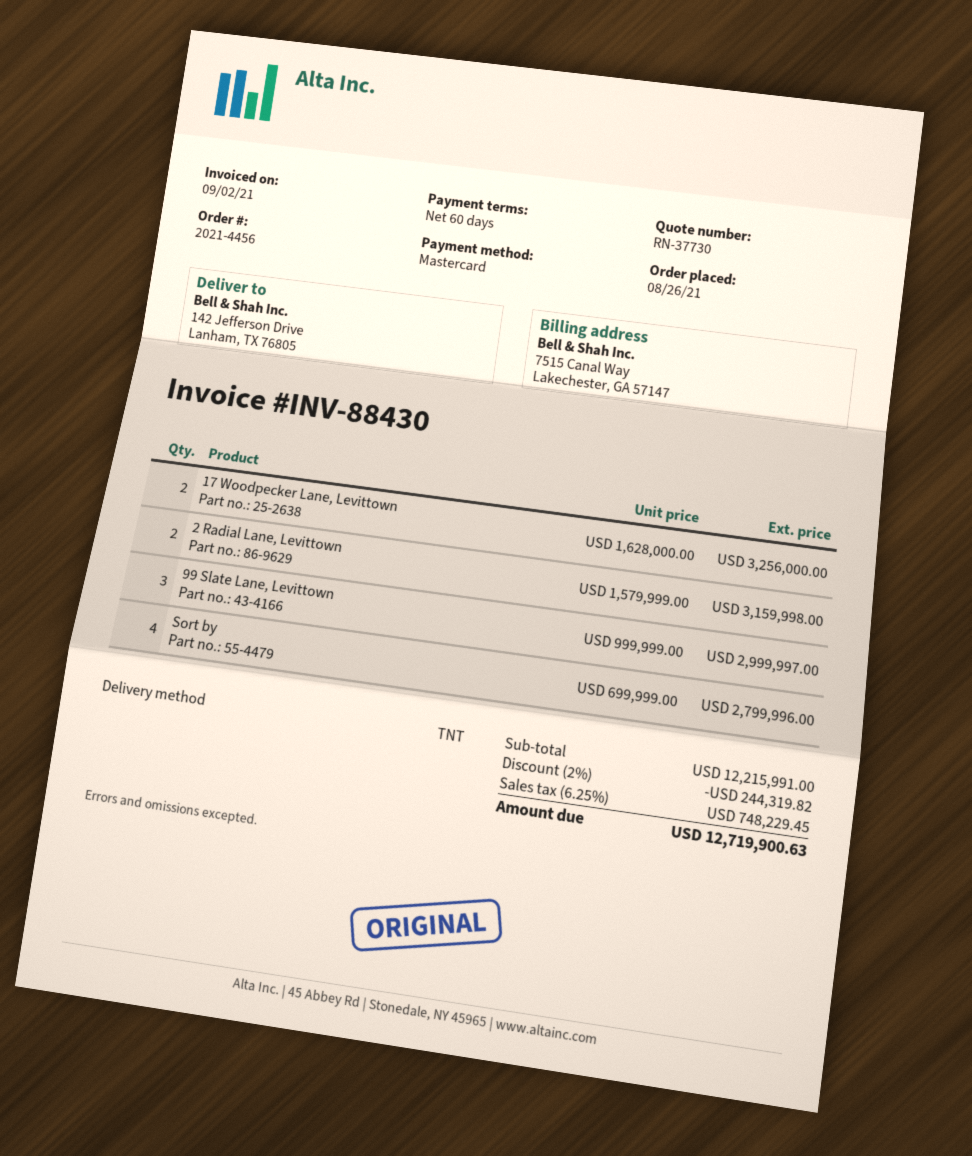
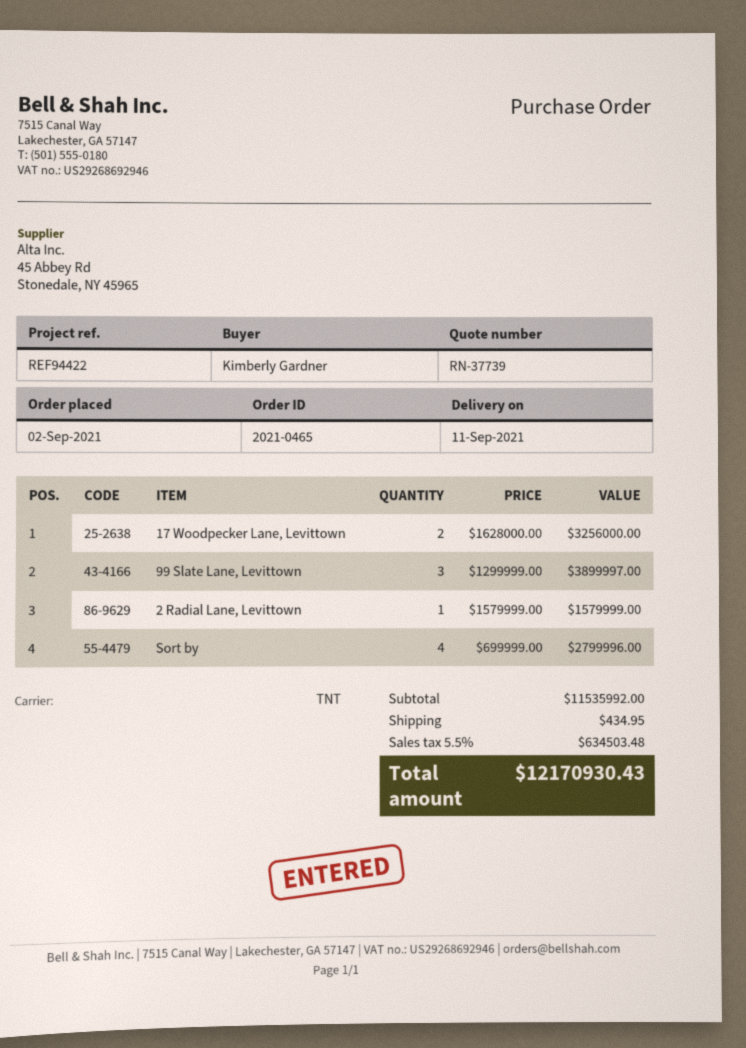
quote number: RN-37730 -> RN-37739
order number: 2021-4456 -> 2021-0465
order date: 2021-08-26 -> 2021-09-02
2 Radial Lane, Levittown: 2 x 1579999.00 = 3159998.00 -> 1 x 1579999.00 = 1579999.00
99 Slate Lane, Levittown: 3 x 999999.00 = 2999997.00 -> 3 x 1299999.00 = 3899997.00
subtotal: 12215991.00 -> 11535992.00
discount: 2% = 244319.82 -> none
shipping: none -> 434.95
tax: 6.25% = 748229.45 -> 5.5% = 634503.48
total: 12719900.63 -> 12170930.43

